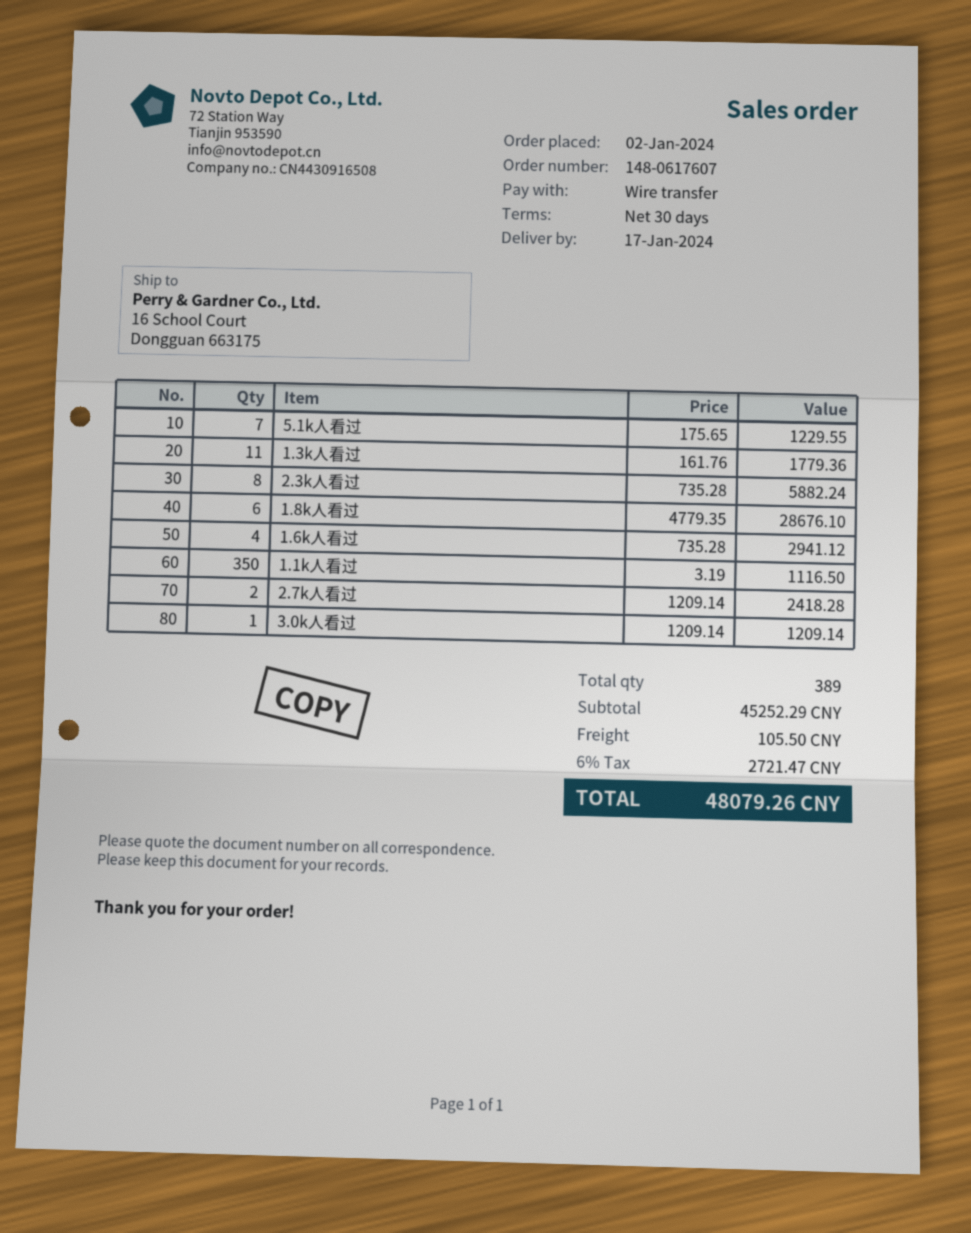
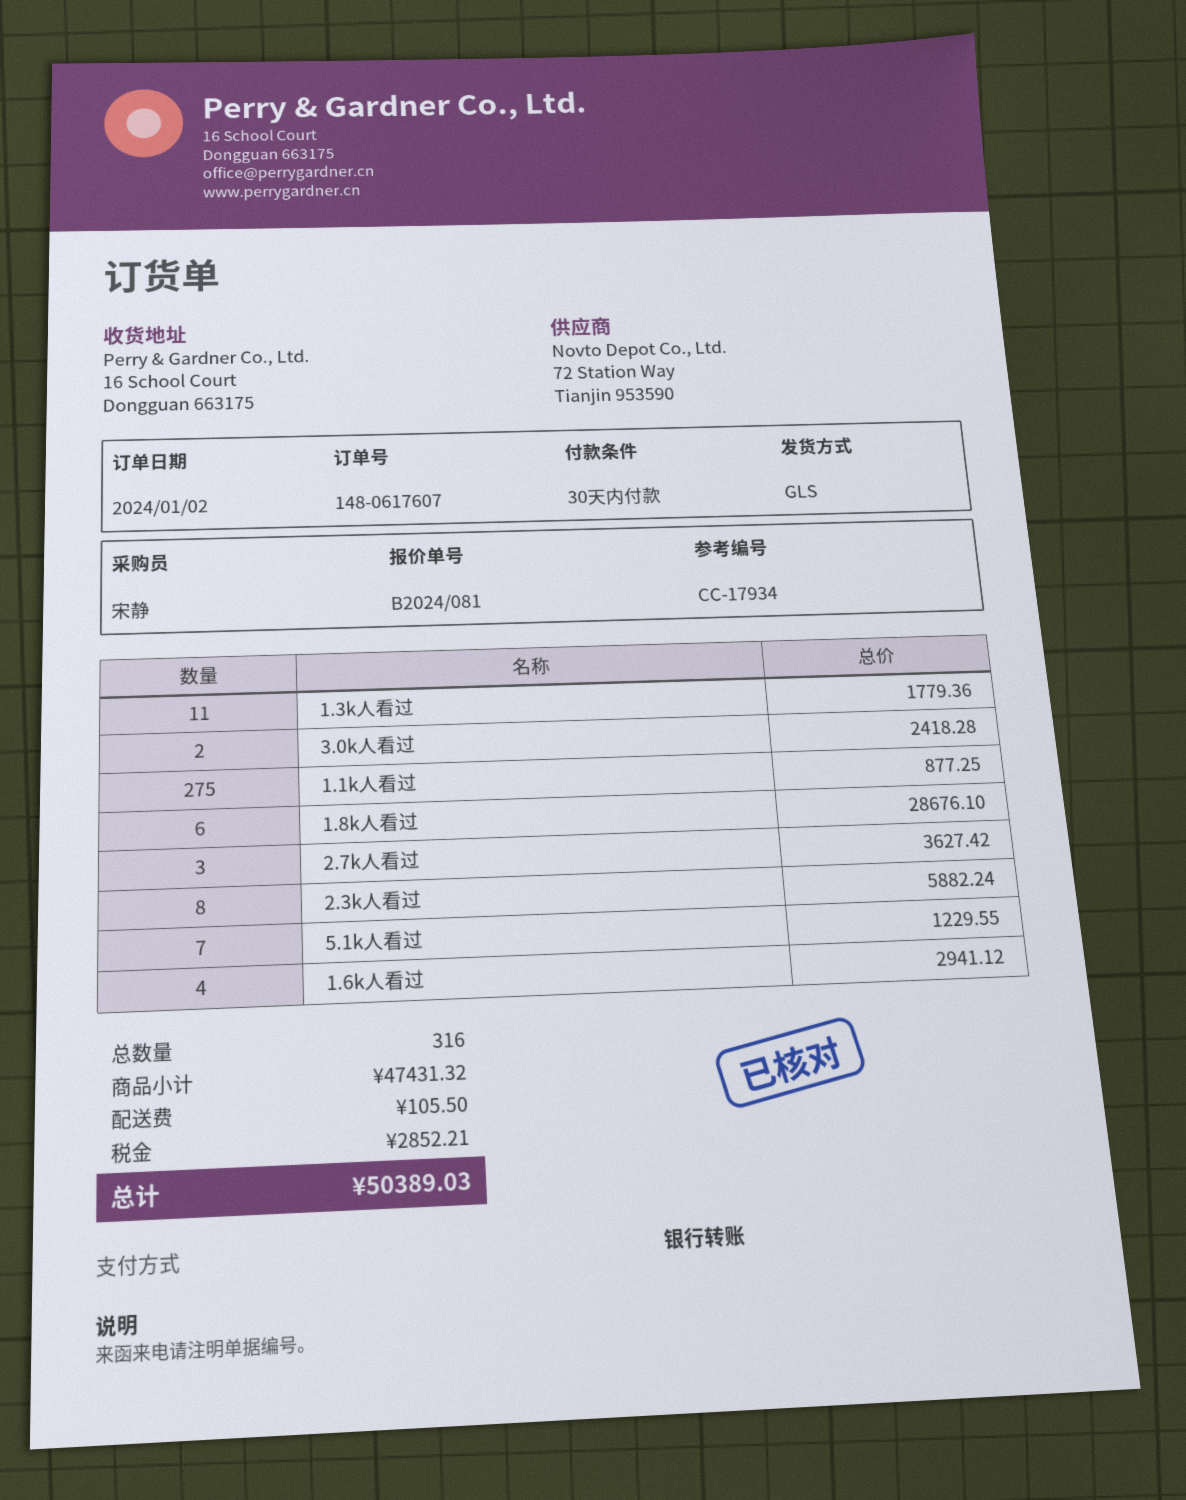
1.1k人看过: 350 for 1116.50 -> 275 for 877.25
2.7k人看过: 2 for 2418.28 -> 3 for 3627.42
3.0k人看过: 1 for 1209.14 -> 2 for 2418.28
total quantity: 389 -> 316
subtotal: 45252.29 -> 47431.32
tax: 2721.47 -> 2852.21
total: 48079.26 -> 50389.03

